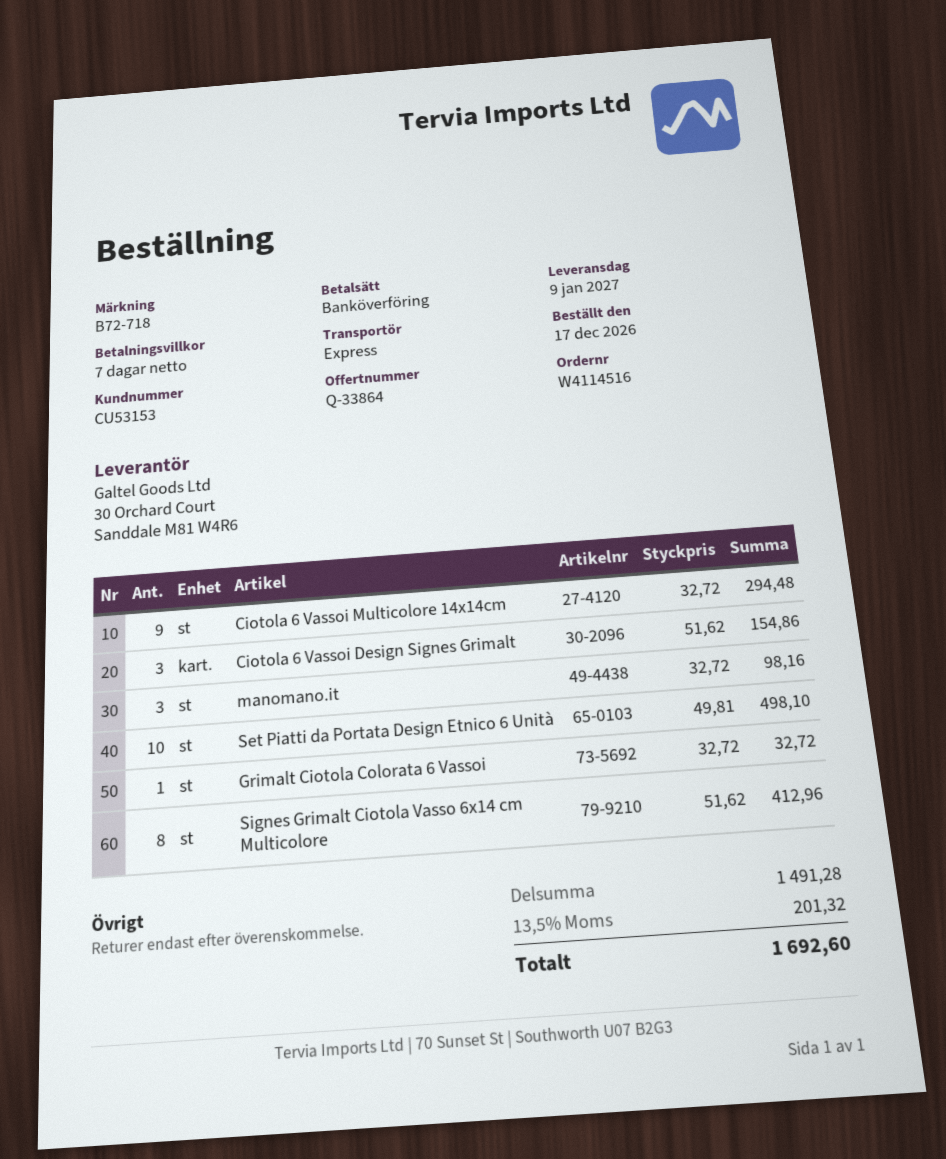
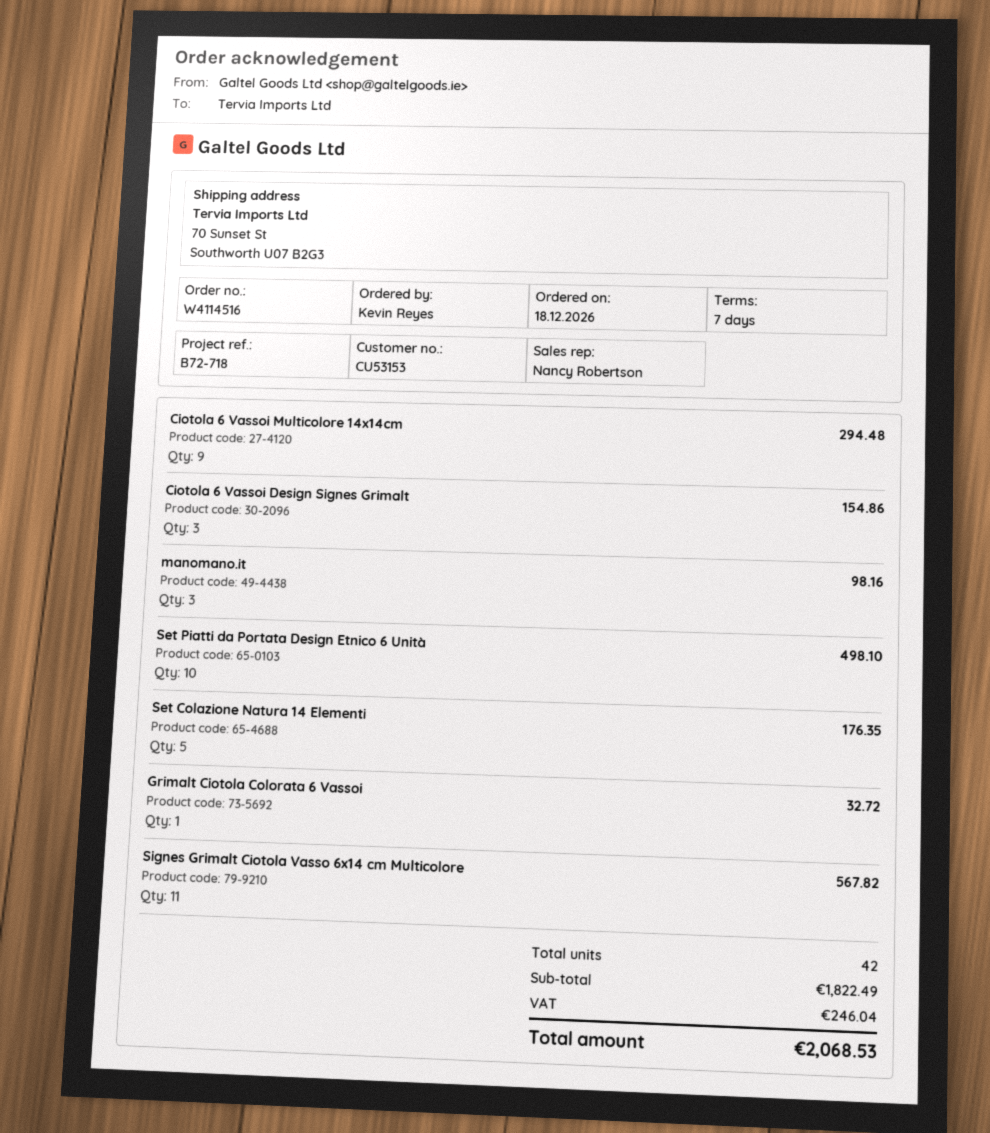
order date: 2026-12-17 -> 2026-12-18
Signes Grimalt Ciotola Vasso 6x14 cm Multicolore: 8 for 412.96 -> 11 for 567.82
Set Colazione Natura 14 Elementi: none -> 5 for 176.35
subtotal: 1491.28 -> 1822.49
tax: 201.32 -> 246.04
total: 1692.60 -> 2068.53

